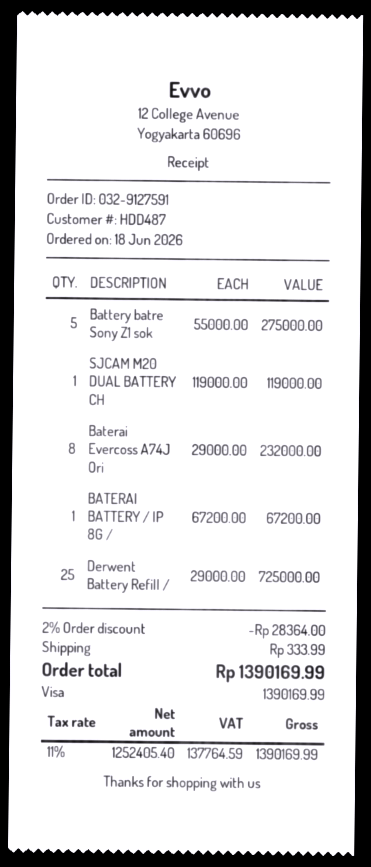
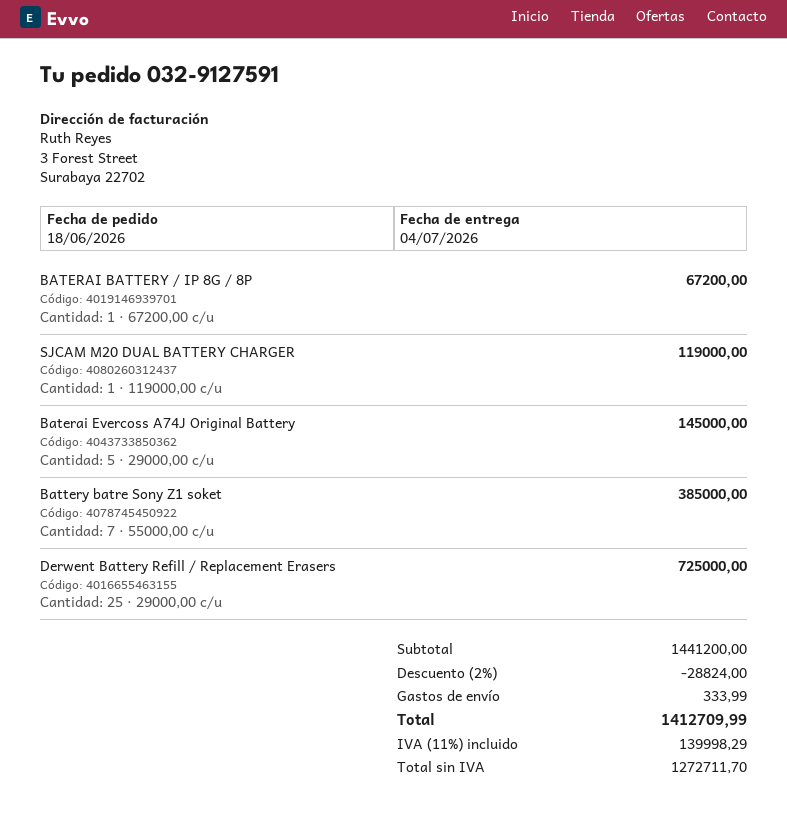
Battery batre Sony Z1 sok: 5 x 55000.00 = 275000.00 -> 7 x 55000.00 = 385000.00
Baterai Evercoss A74J Ori: 8 x 29000.00 = 232000.00 -> 5 x 29000.00 = 145000.00
discount: 2% = 28364.00 -> 2% = 28824.00
net: 1252405.40 -> 1272711.70
tax: 11% = 137764.59 -> 11% = 139998.29
total: 1390169.99 -> 1412709.99

